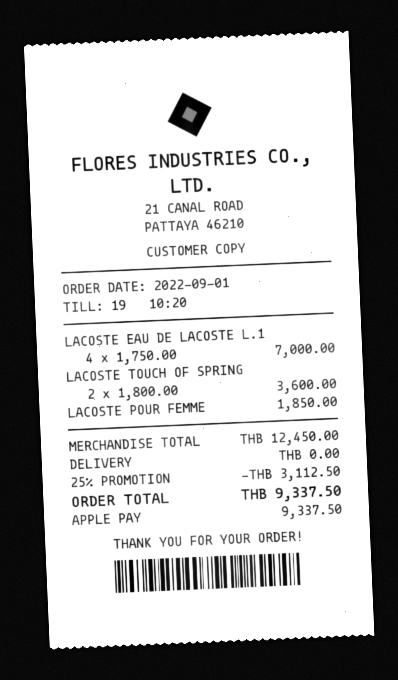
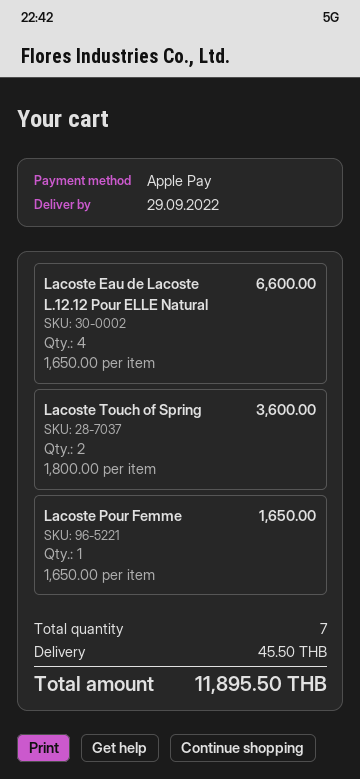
LACOSTE EAU DE LACOSTE L.1: 4 x 1750.00 = 7000.00 -> 4 x 1650.00 = 6600.00
LACOSTE POUR FEMME: 1 x 1850.00 = 1850.00 -> 1 x 1650.00 = 1650.00
discount: 25% = 3112.50 -> none
shipping: 0.00 -> 45.50
total: 9337.50 -> 11895.50

